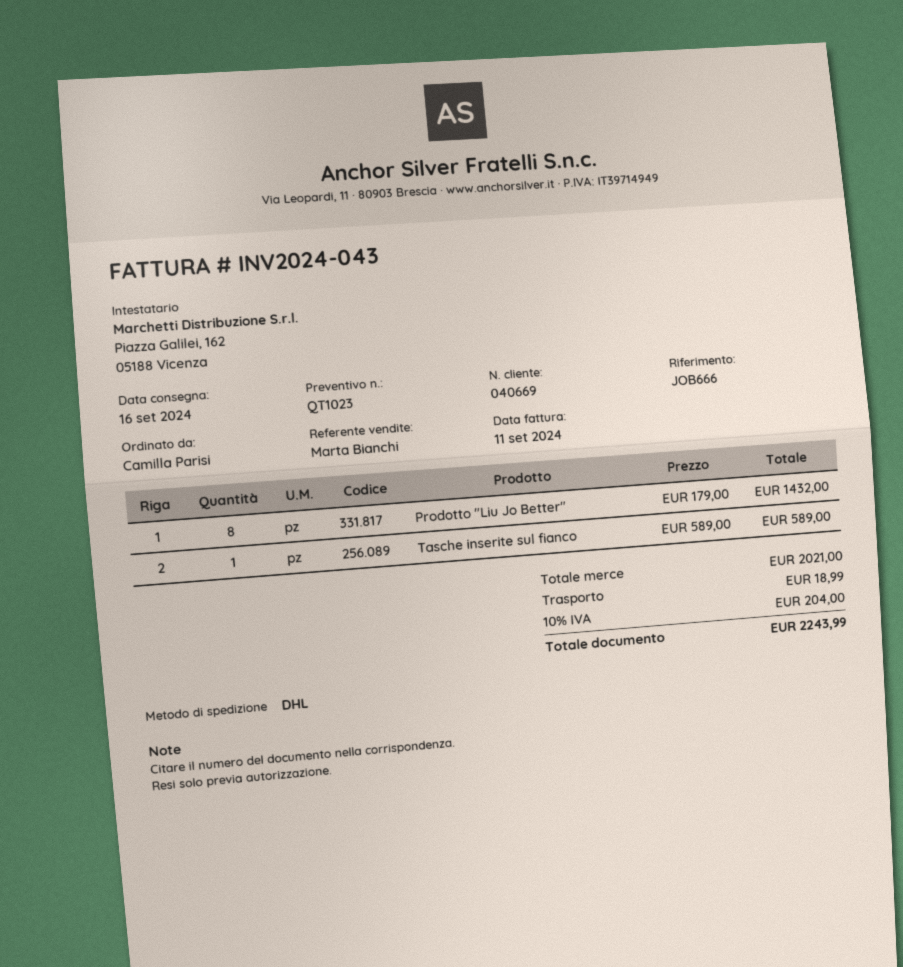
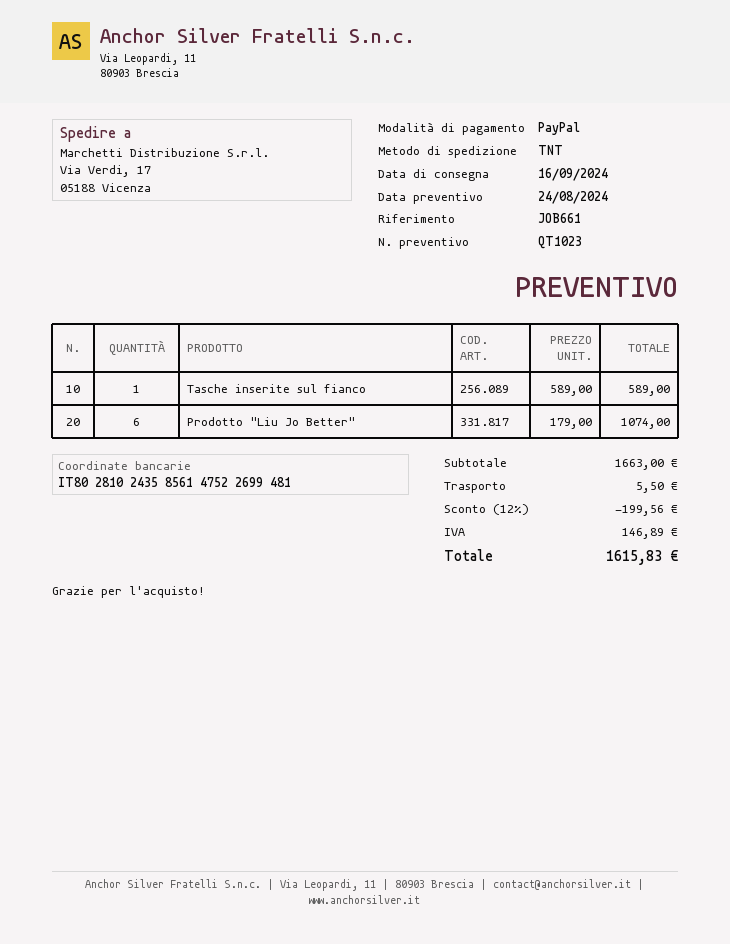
reference: JOB666 -> JOB661
shipping method: DHL -> TNT
Prodotto "Liu Jo Better": 8 x 179.00 = 1432.00 -> 6 x 179.00 = 1074.00
subtotal: 2021.00 -> 1663.00
discount: none -> 12% = 199.56
shipping: 18.99 -> 5.50
tax: 204.00 -> 146.89
total: 2243.99 -> 1615.83

